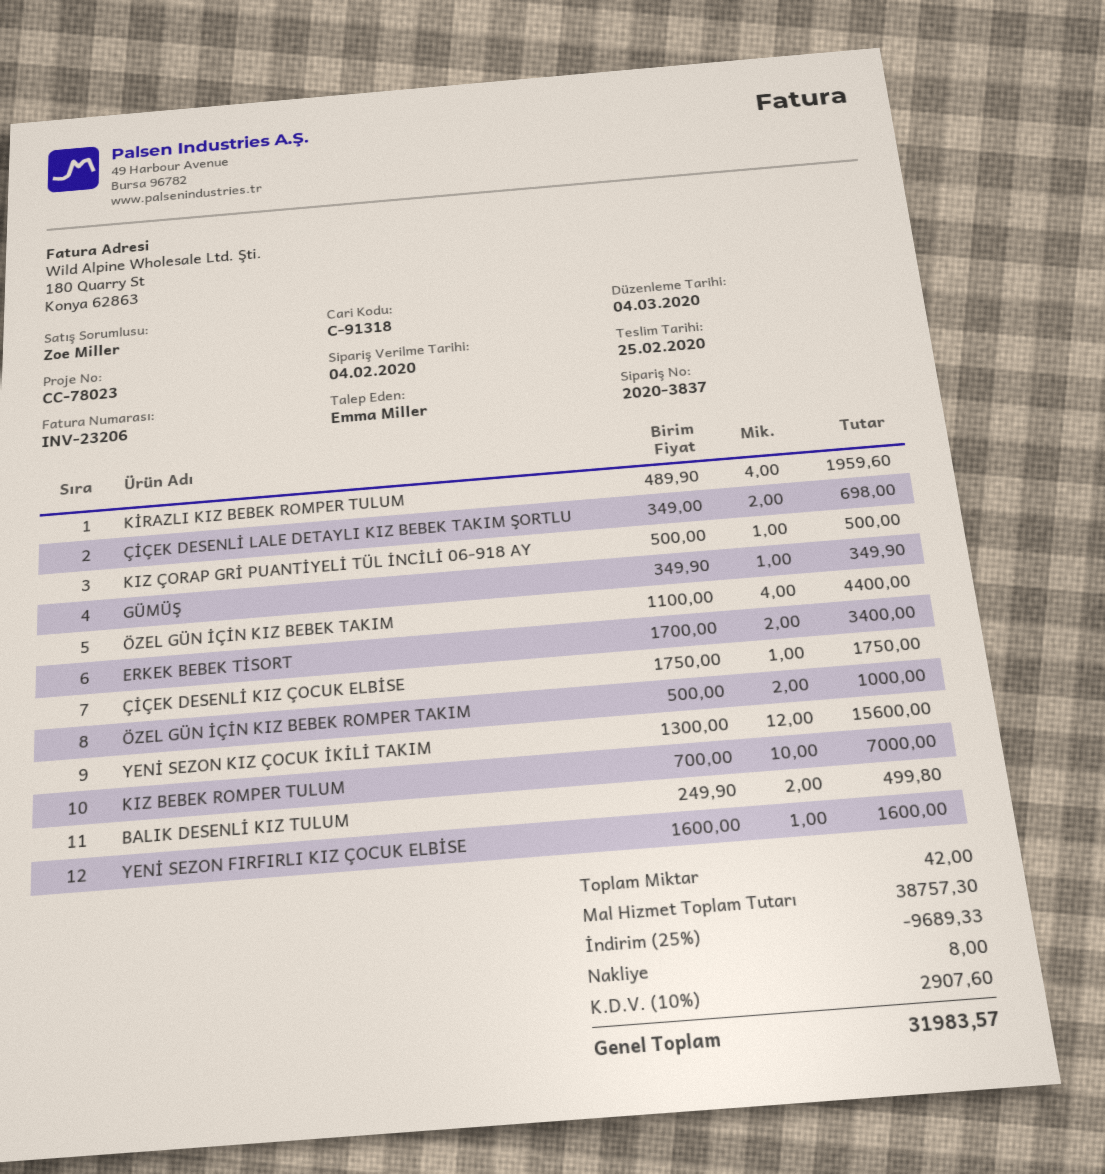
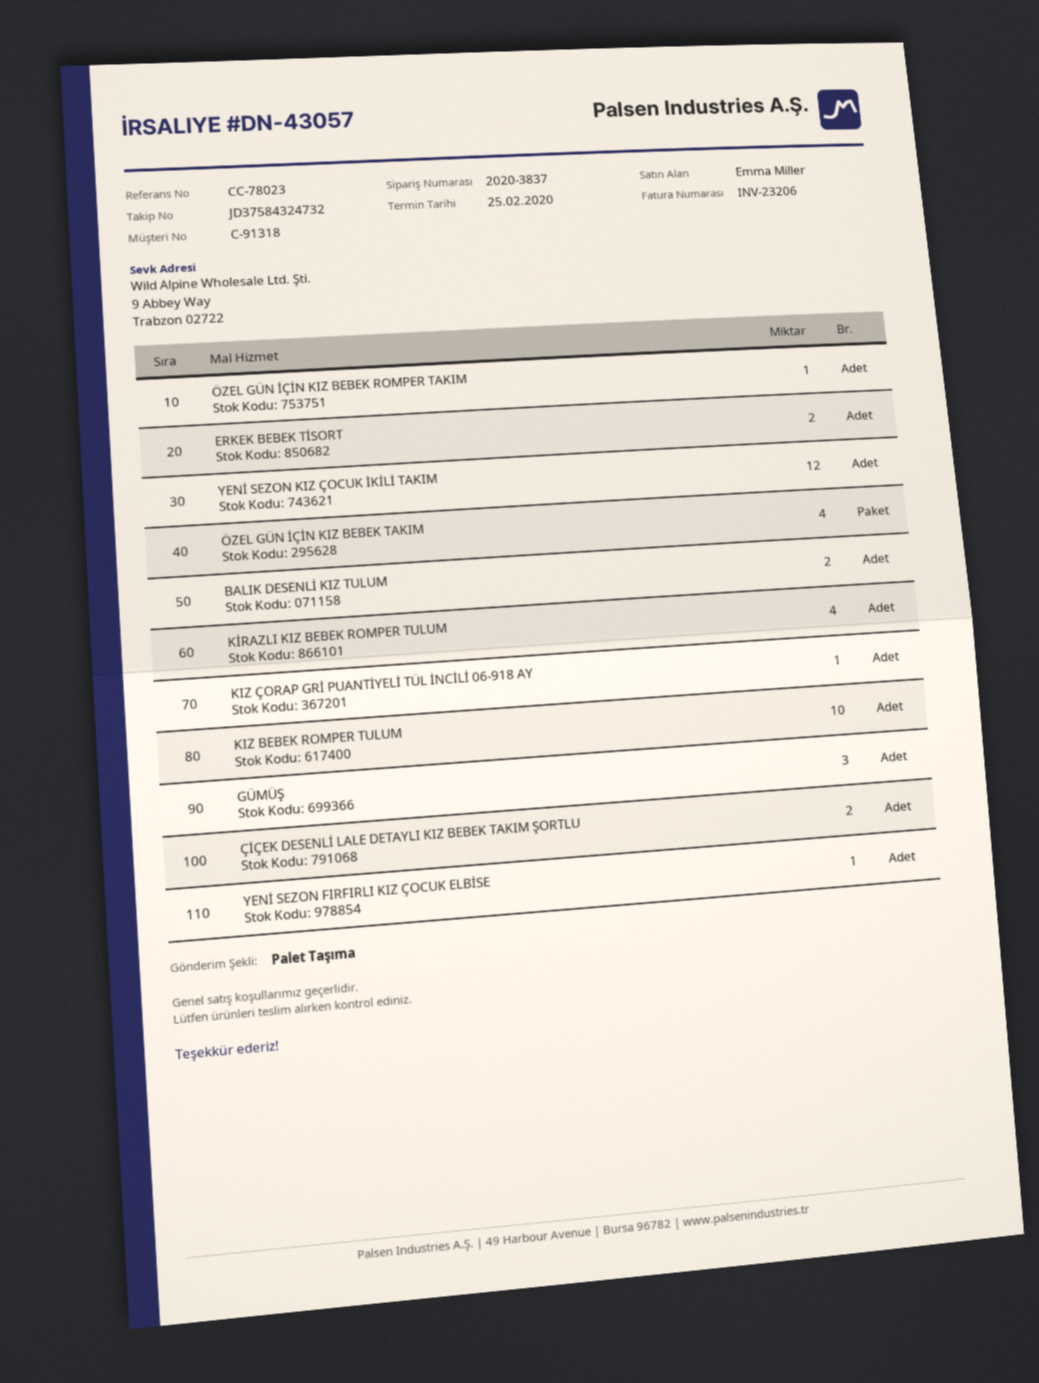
GÜMÜŞ: 1 -> 3
ÇİÇEK DESENLİ KIZ ÇOCUK ELBİSE: 1 -> none
ÖZEL GÜN İÇİN KIZ BEBEK ROMPER TAKIM: 2 -> 1

